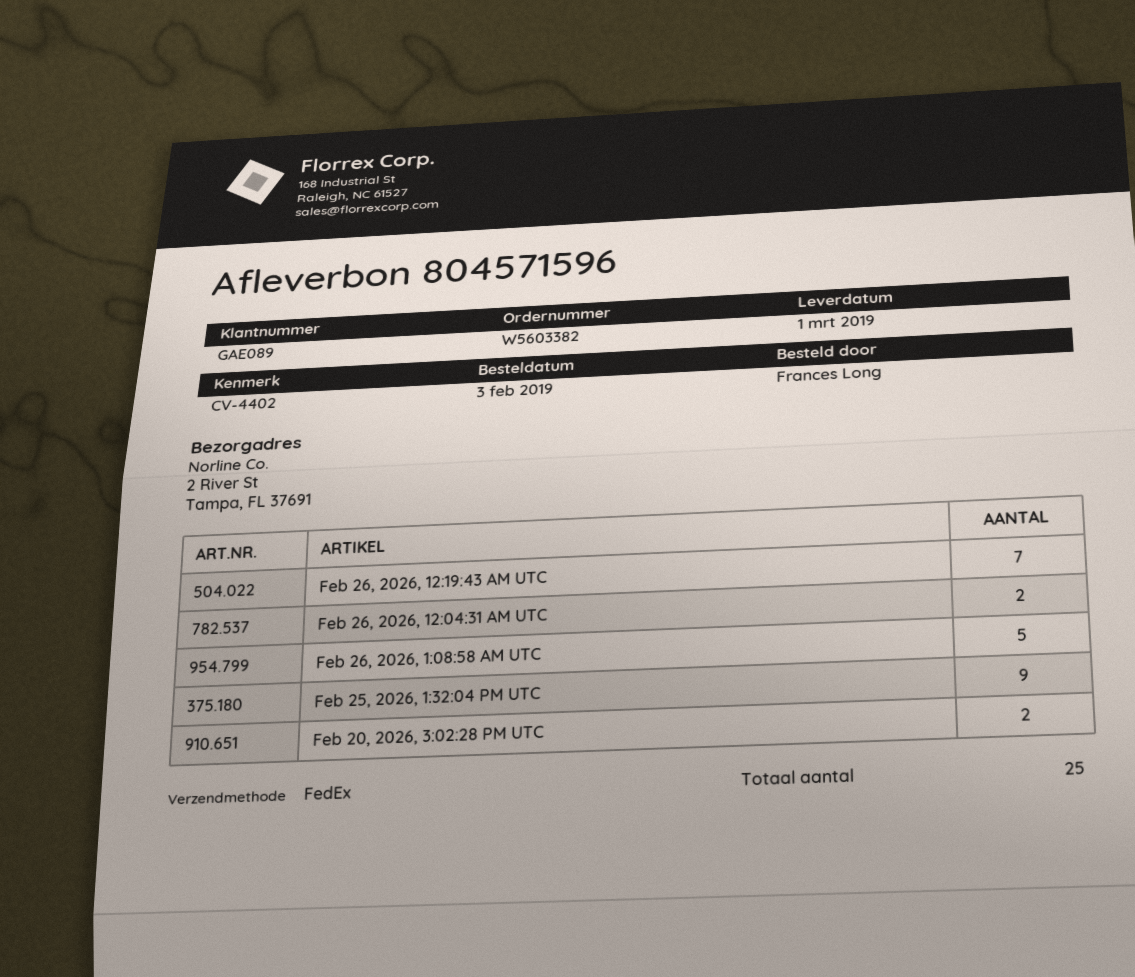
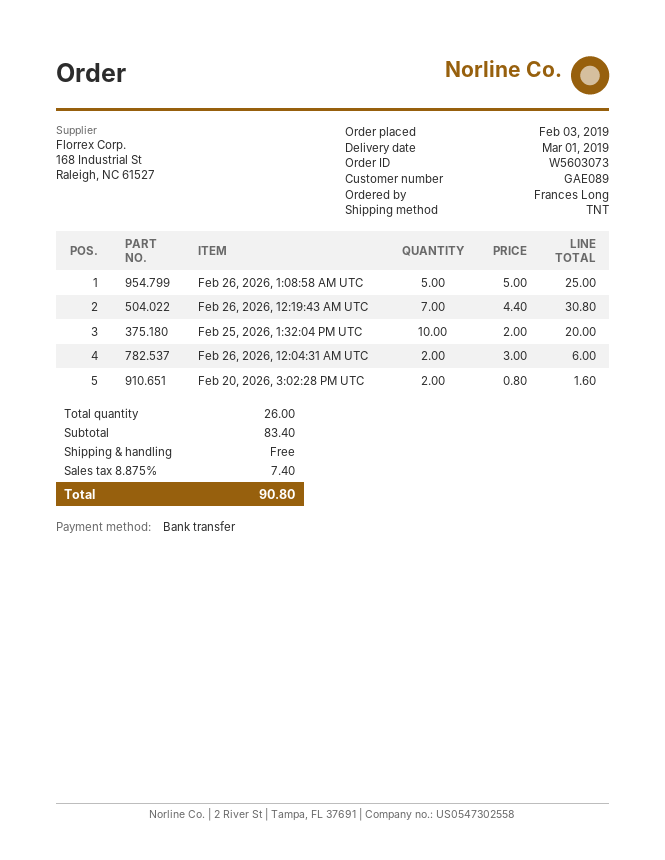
order number: W5603382 -> W5603073
shipping method: FedEx -> TNT
Feb 25, 2026, 1:32:04 PM UTC: 9 -> 10
total quantity: 25 -> 26

